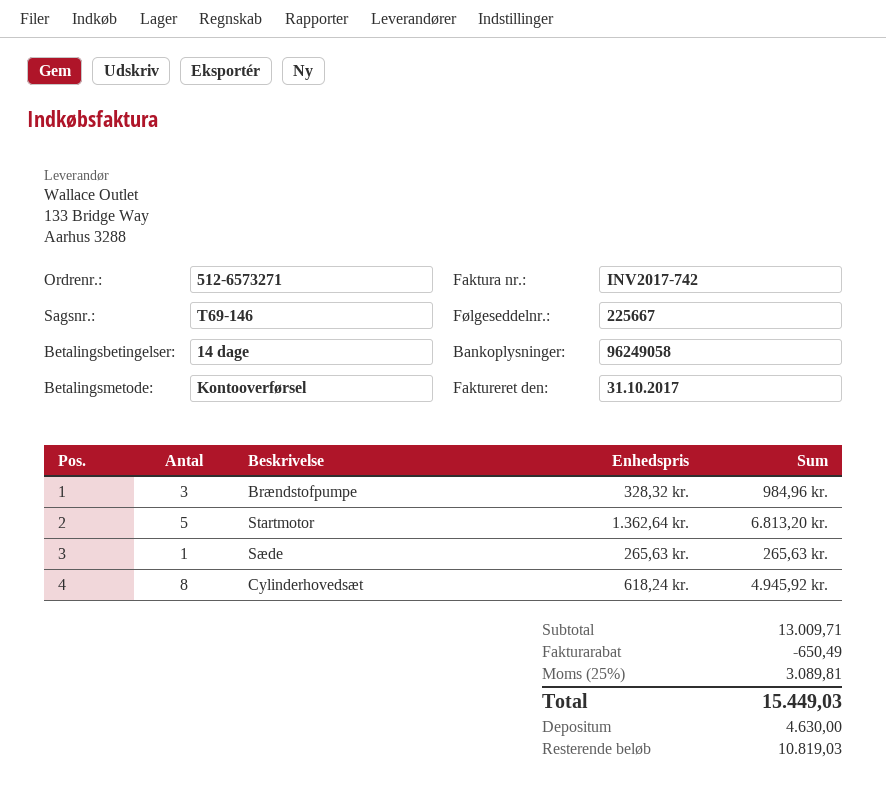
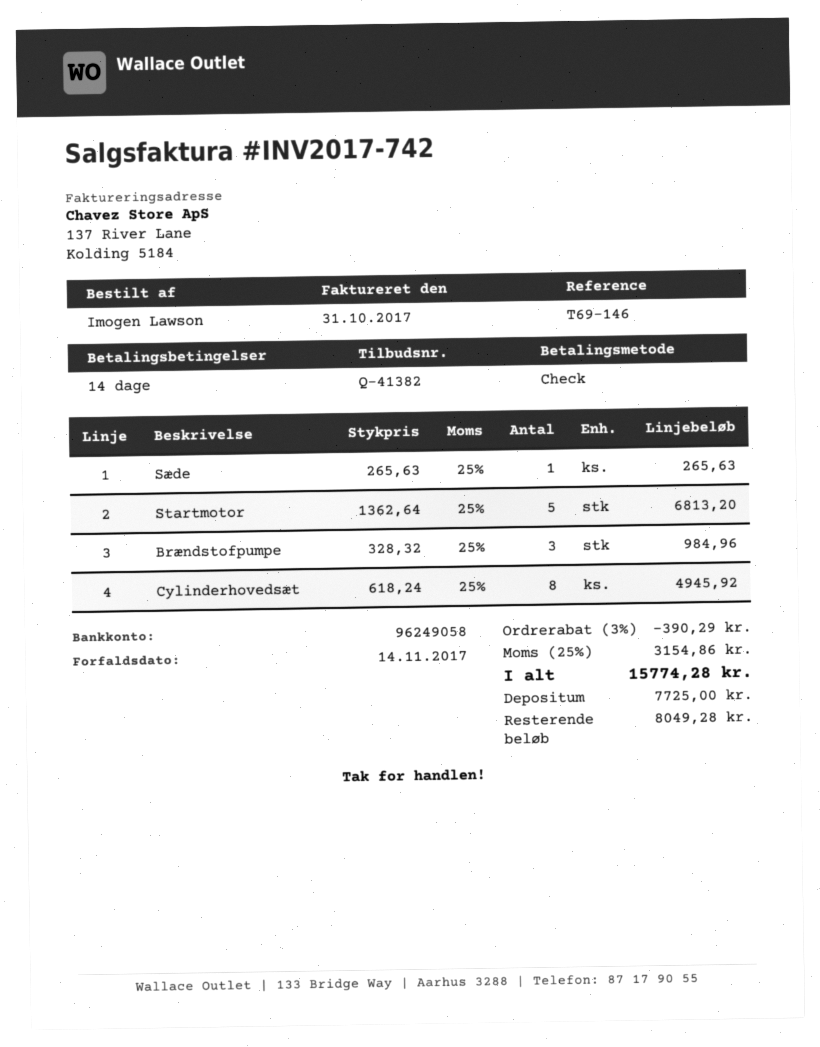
payment method: bank transfer -> cheque
discount: 650.49 -> 390.29
tax: 25% = 3089.81 -> 25% = 3154.86
total: 15449.03 -> 15774.28
deposit: 4630.00 -> 7725.00
balance: 10819.03 -> 8049.28

